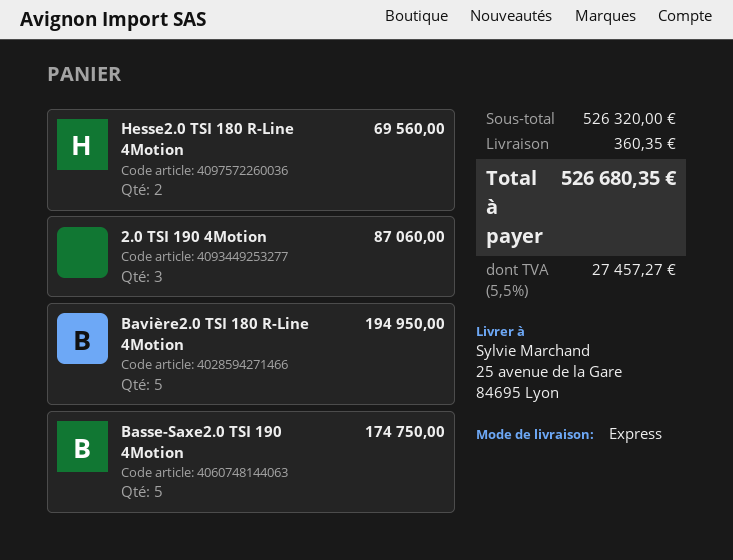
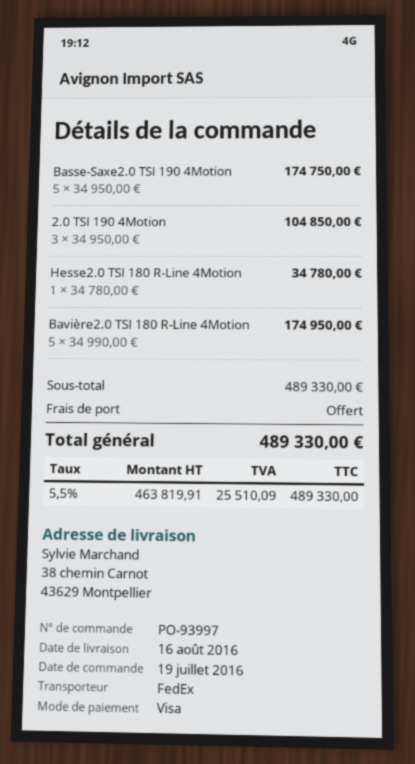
shipping method: express -> FedEx
ship to: 25 avenue de la Gare, 84695 Lyon -> 38 chemin Carnot, 43629 Montpellier
Hesse2.0 TSI 180 R-Line 4Motion: 2 for 69560.00 -> 1 for 34780.00
2.0 TSI 190 4Motion: 3 for 87060.00 -> 3 for 104850.00
Bavière2.0 TSI 180 R-Line 4Motion: 5 for 194950.00 -> 5 for 174950.00
subtotal: 526320.00 -> 489330.00
shipping: 360.35 -> 0.00
tax: 5.5% = 27457.27 -> 5.5% = 25510.09
total: 526680.35 -> 489330.00

